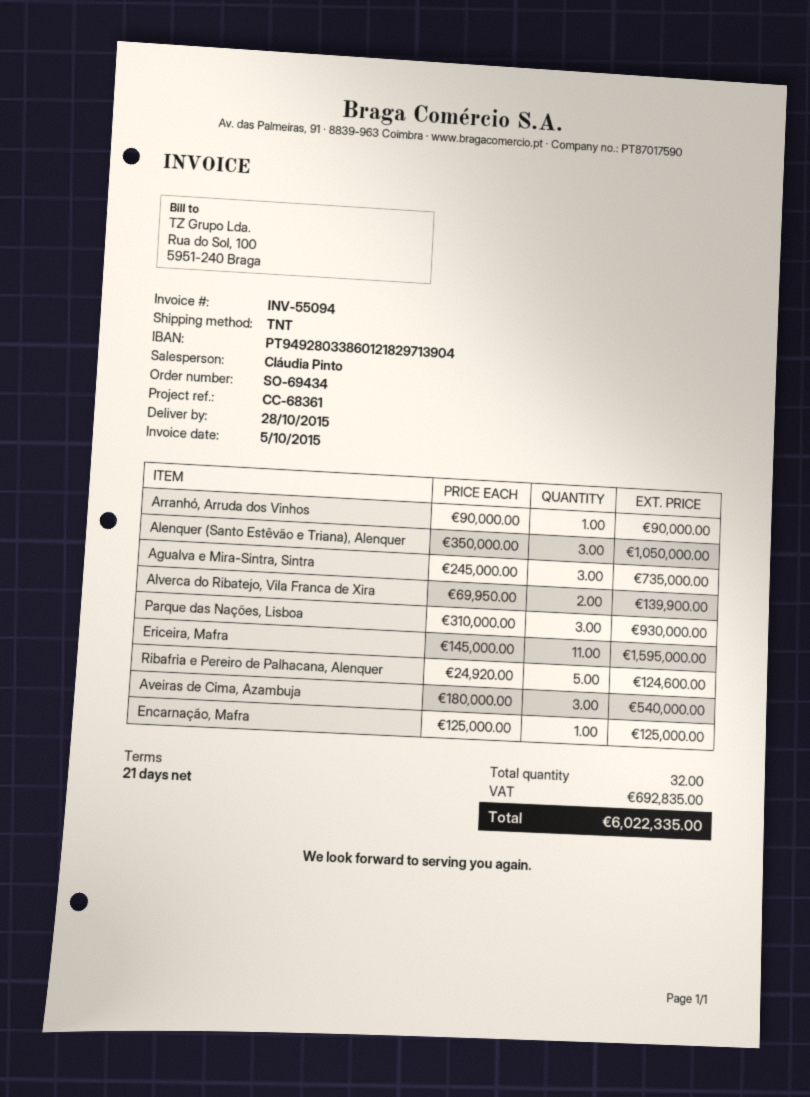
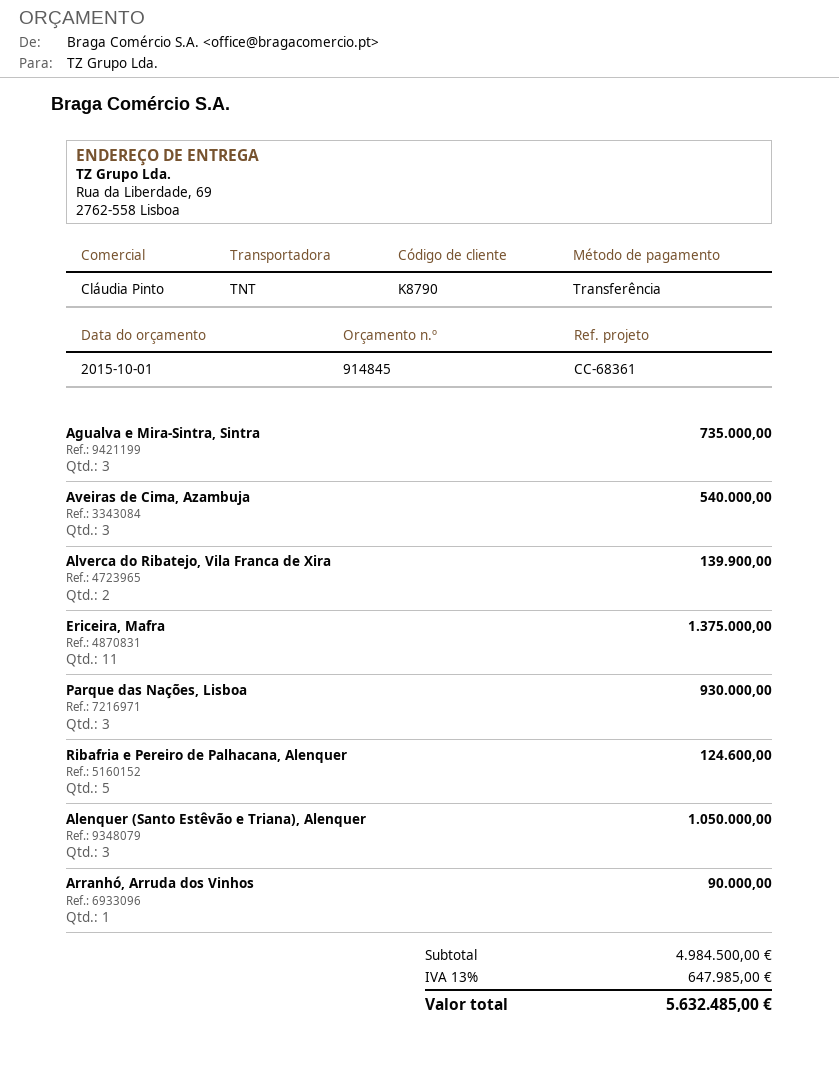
Ericeira, Mafra: 11 for 1595000.00 -> 11 for 1375000.00
Encarnação, Mafra: 1 for 125000.00 -> none
tax: 692835.00 -> 647985.00
total: 6022335.00 -> 5632485.00

